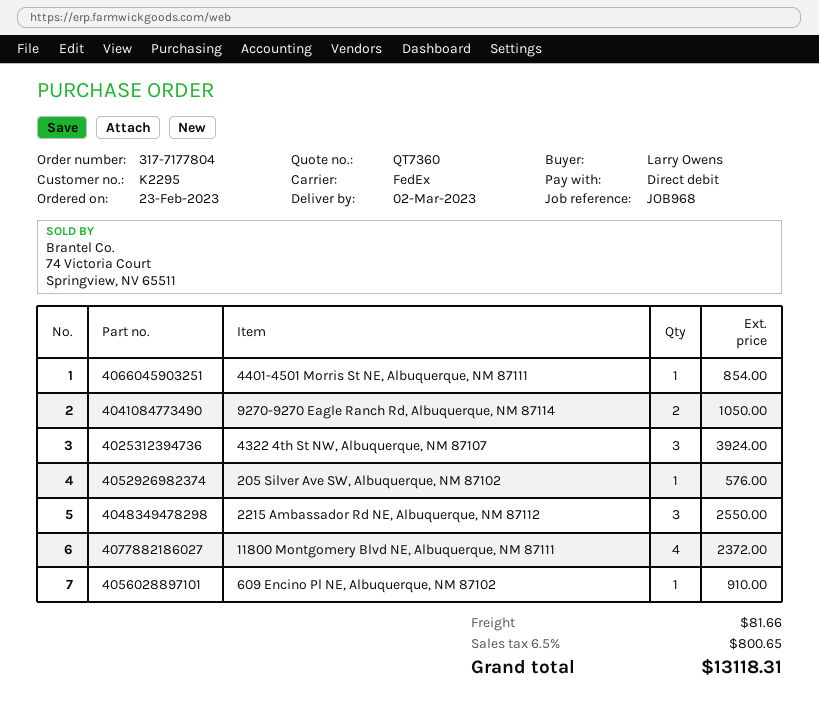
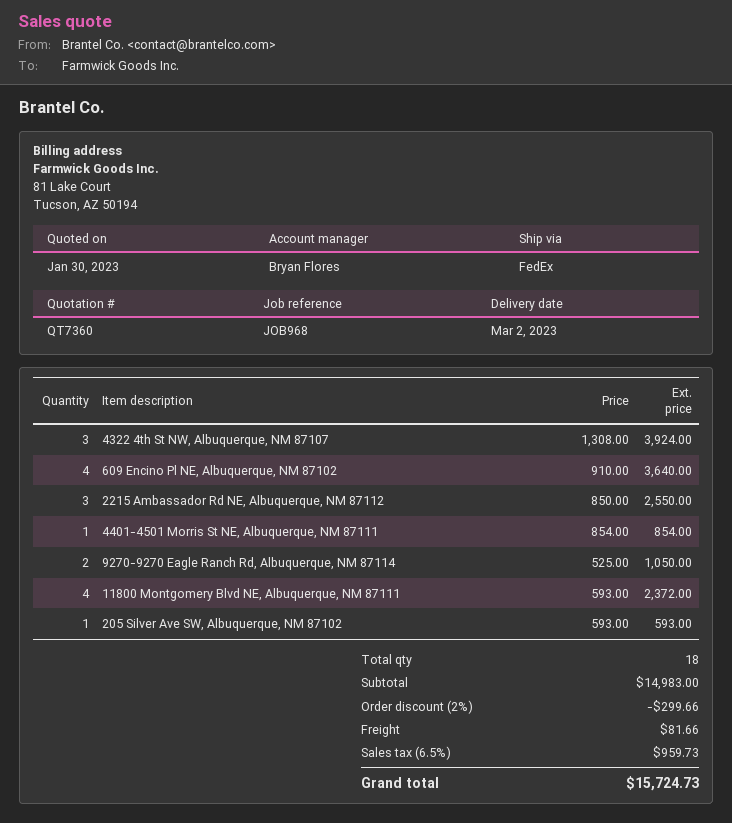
205 Silver Ave SW, Albuquerque, NM 87102: 1 for 576.00 -> 1 for 593.00
609 Encino Pl NE, Albuquerque, NM 87102: 1 for 910.00 -> 4 for 3640.00
discount: none -> 2% = 299.66
tax: 6.5% = 800.65 -> 6.5% = 959.73
total: 13118.31 -> 15724.73

